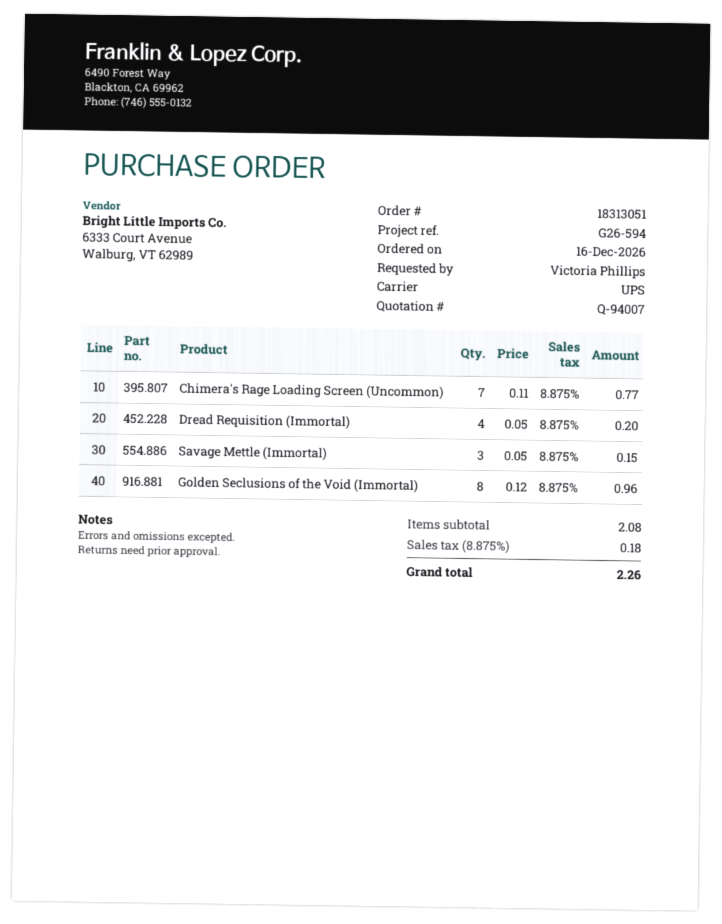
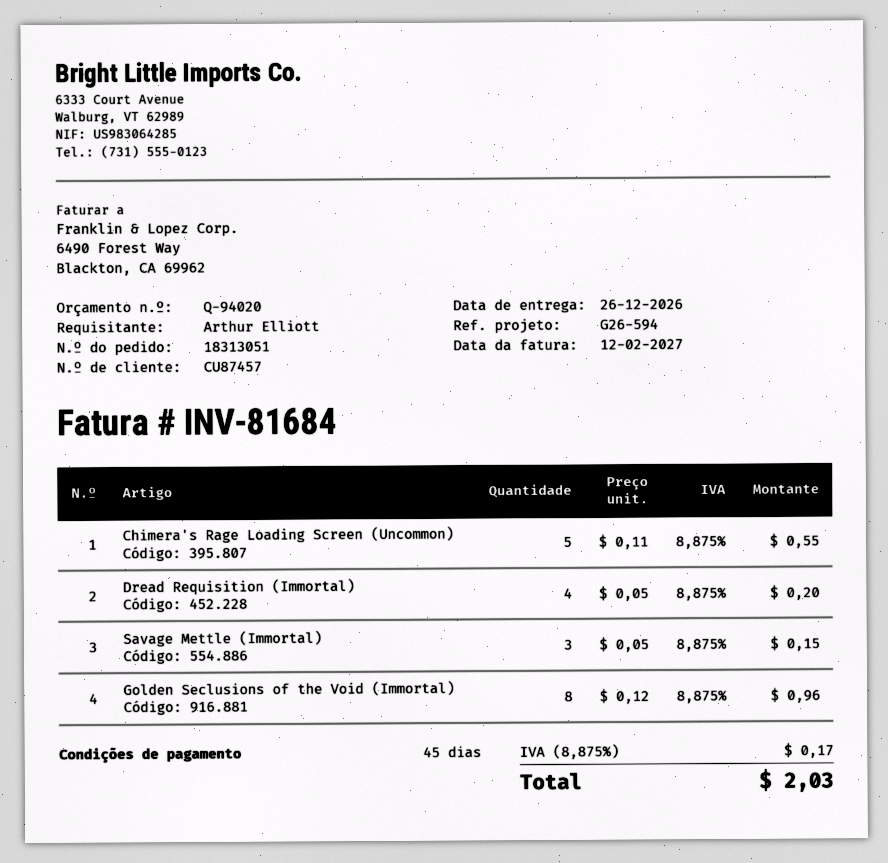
quote number: Q-94007 -> Q-94020
ordered by: Victoria Phillips -> Arthur Elliott
Chimera's Rage Loading Screen (Uncommon): 7 x 0.11 = 0.77 -> 5 x 0.11 = 0.55
tax: 8.875% = 0.18 -> 8.875% = 0.17
total: 2.26 -> 2.03

